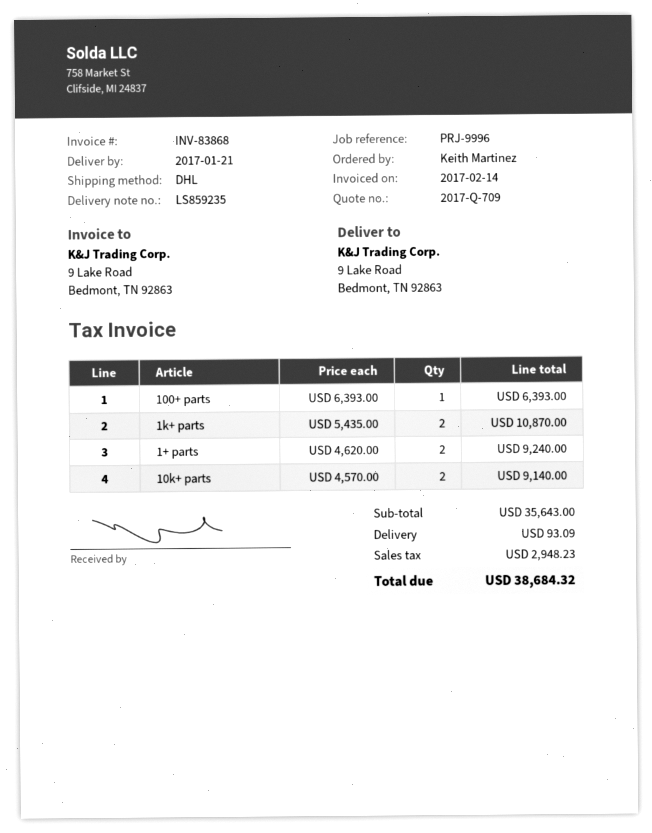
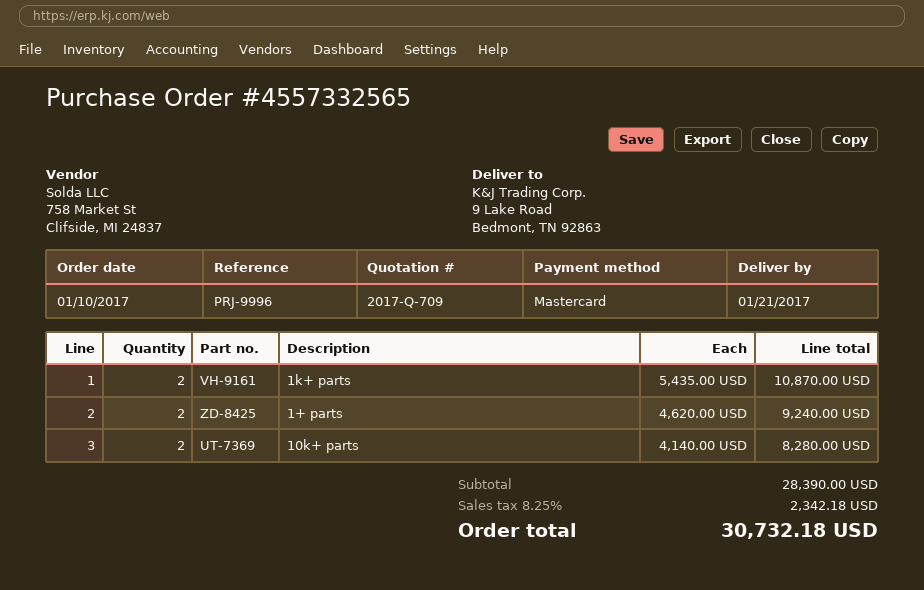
100+ parts: 1 x 6393.00 = 6393.00 -> none
10k+ parts: 2 x 4570.00 = 9140.00 -> 2 x 4140.00 = 8280.00
subtotal: 35643.00 -> 28390.00
shipping: 93.09 -> none
tax: 2948.23 -> 2342.18
total: 38684.32 -> 30732.18

